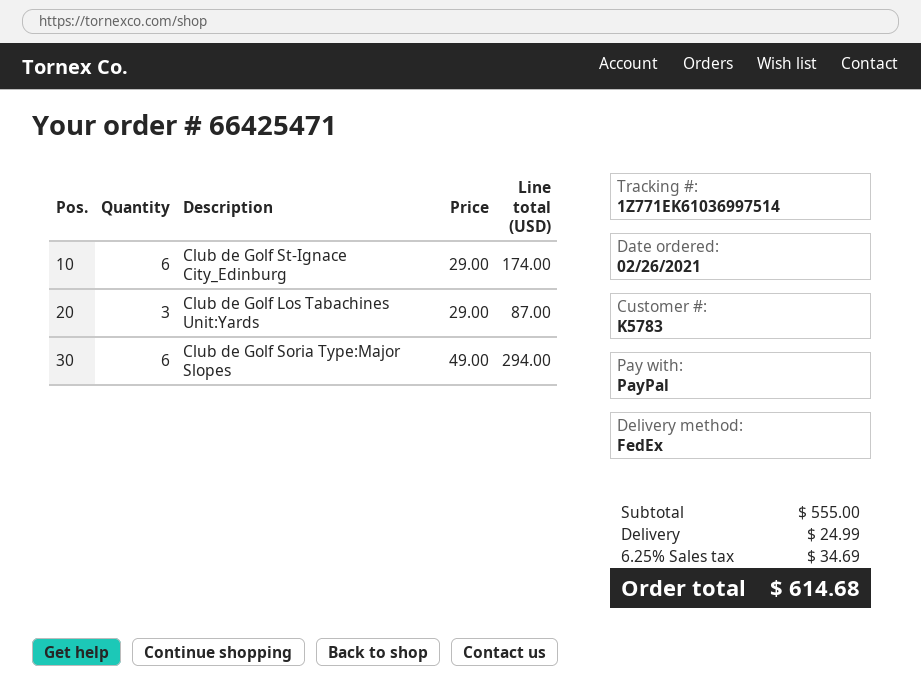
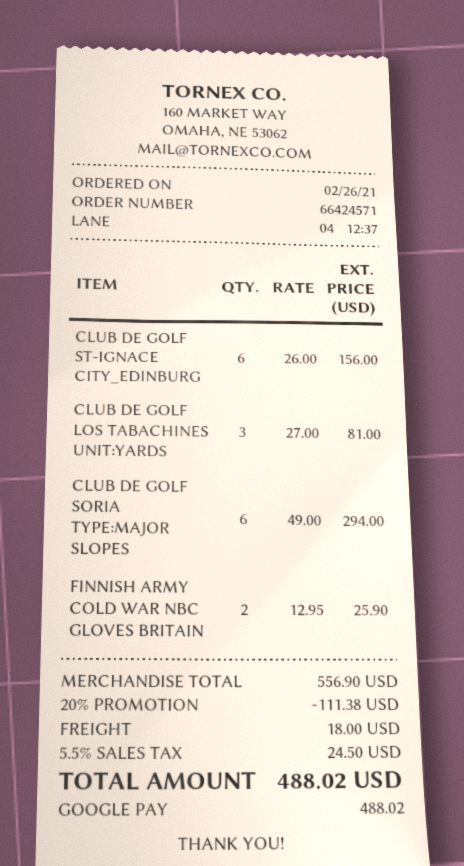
order number: 66425471 -> 66424571
payment method: PayPal -> Google Pay
Club de Golf St-Ignace City_Edinburg: 6 x 29.00 = 174.00 -> 6 x 26.00 = 156.00
Club de Golf Los Tabachines Unit:Yards: 3 x 29.00 = 87.00 -> 3 x 27.00 = 81.00
FINNISH ARMY COLD WAR NBC GLOVES BRITAIN: none -> 2 x 12.95 = 25.90
subtotal: 555.00 -> 556.90
discount: none -> 20% = 111.38
shipping: 24.99 -> 18.00
tax: 6.25% = 34.69 -> 5.5% = 24.50
total: 614.68 -> 488.02

